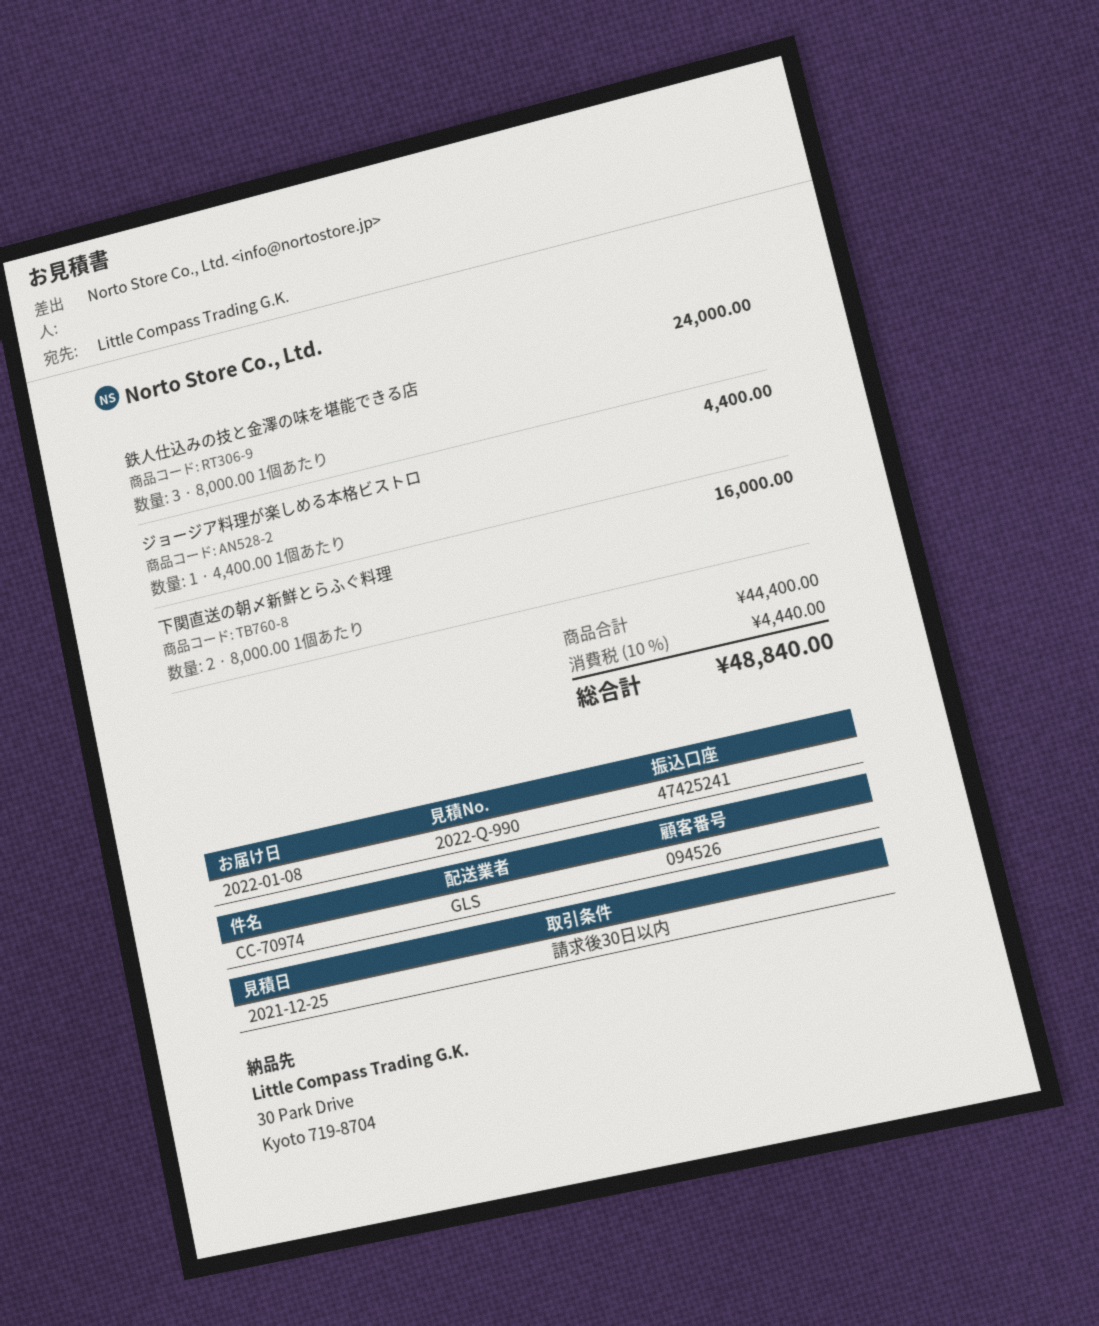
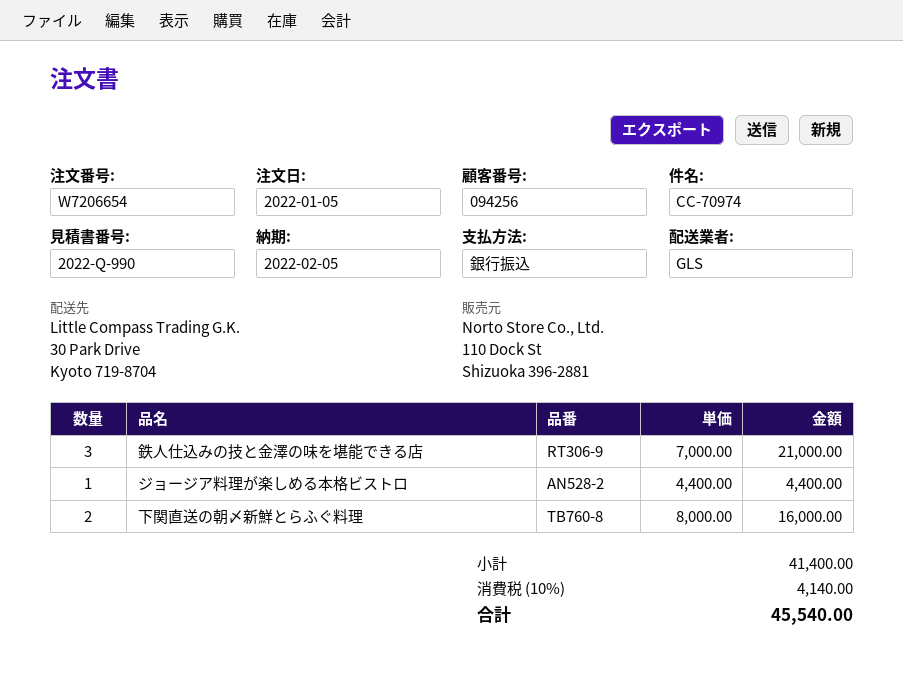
delivery date: 2022-01-08 -> 2022-02-05
customer number: 094526 -> 094256
鉄人仕込みの技と金澤の味を堪能できる店: 3 x 8000.00 = 24000.00 -> 3 x 7000.00 = 21000.00
subtotal: 44400.00 -> 41400.00
tax: 10% = 4440.00 -> 10% = 4140.00
total: 48840.00 -> 45540.00

